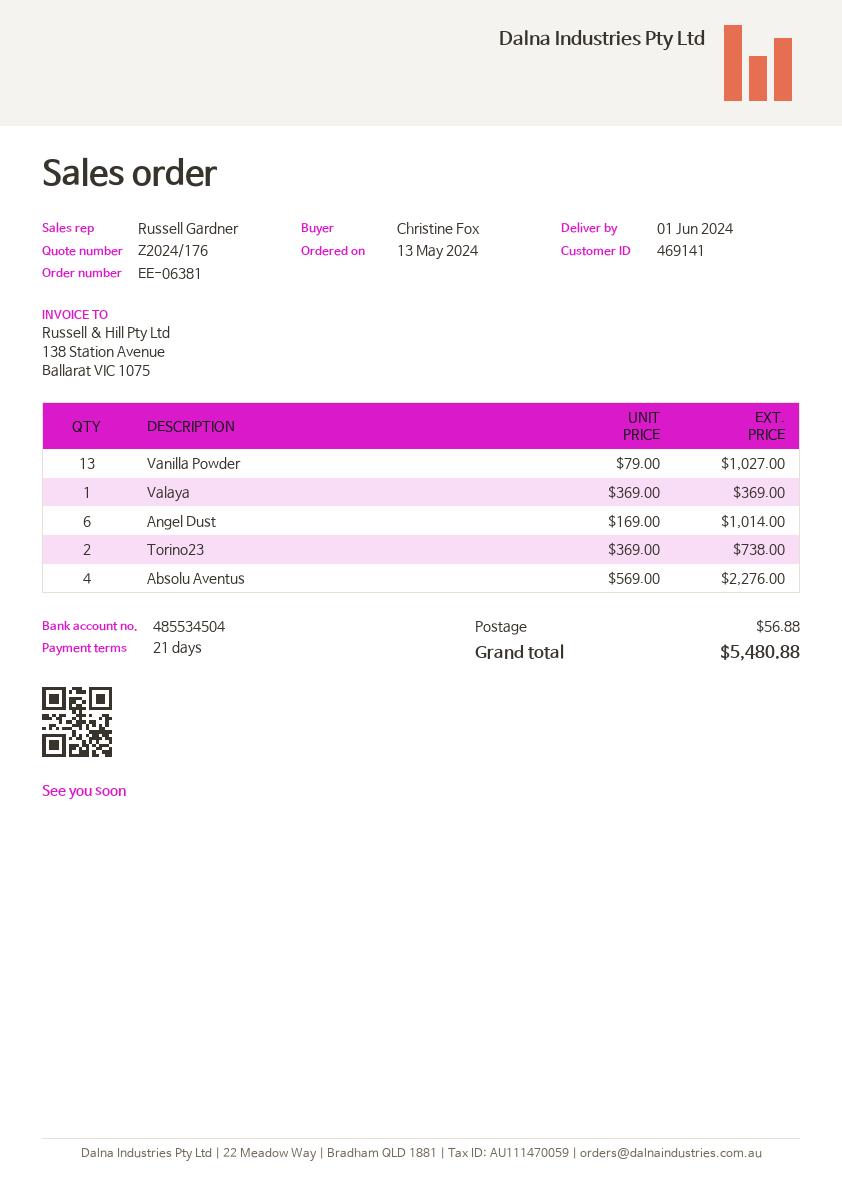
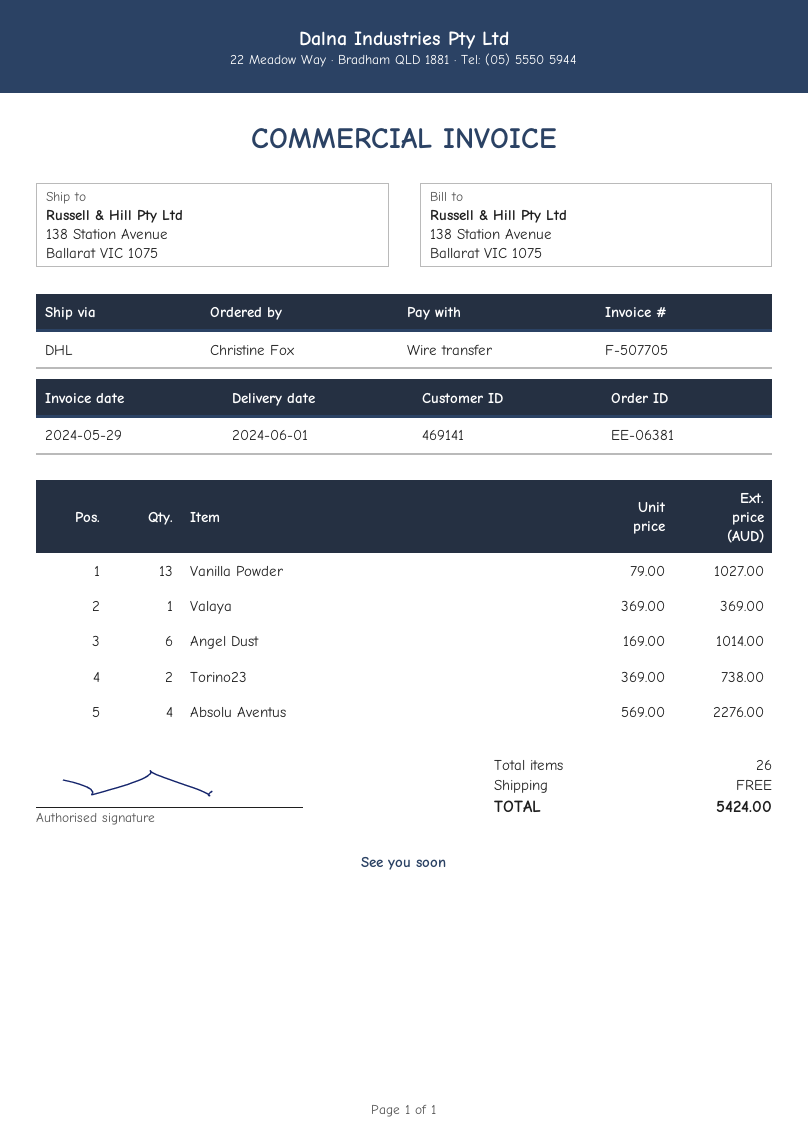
shipping: 56.88 -> 0.00
total: 5480.88 -> 5424.00

